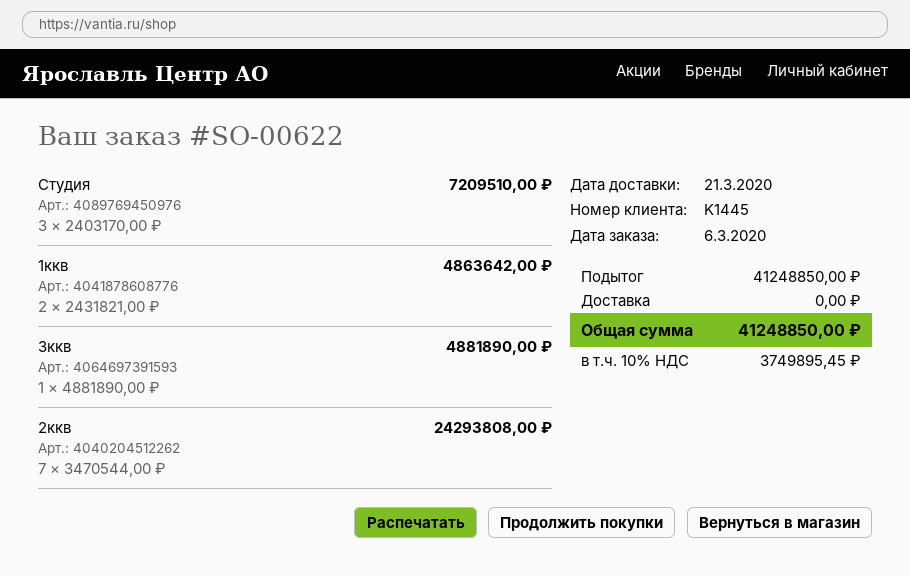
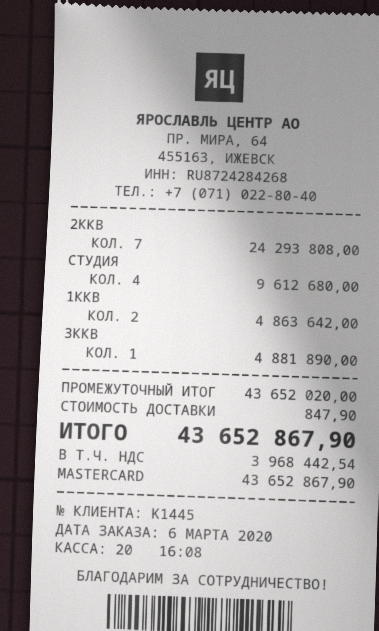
Студия: 3 for 7209510.00 -> 4 for 9612680.00
subtotal: 41248850.00 -> 43652020.00
shipping: 0.00 -> 847.90
tax: 3749895.45 -> 3968442.54
total: 41248850.00 -> 43652867.90

